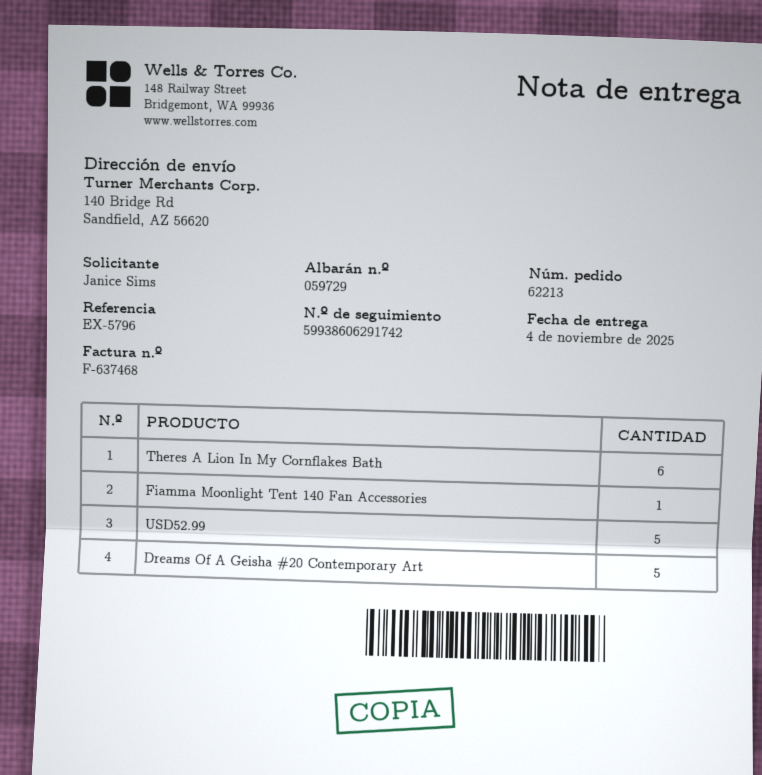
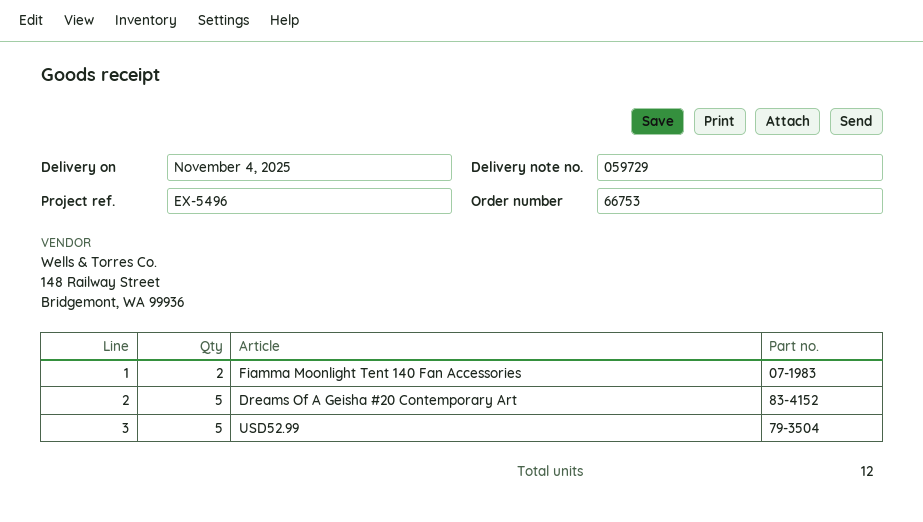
order number: 62213 -> 66753
reference: EX-5796 -> EX-5496
Theres A Lion In My Cornflakes Bath: 6 -> none
Fiamma Moonlight Tent 140 Fan Accessories: 1 -> 2

